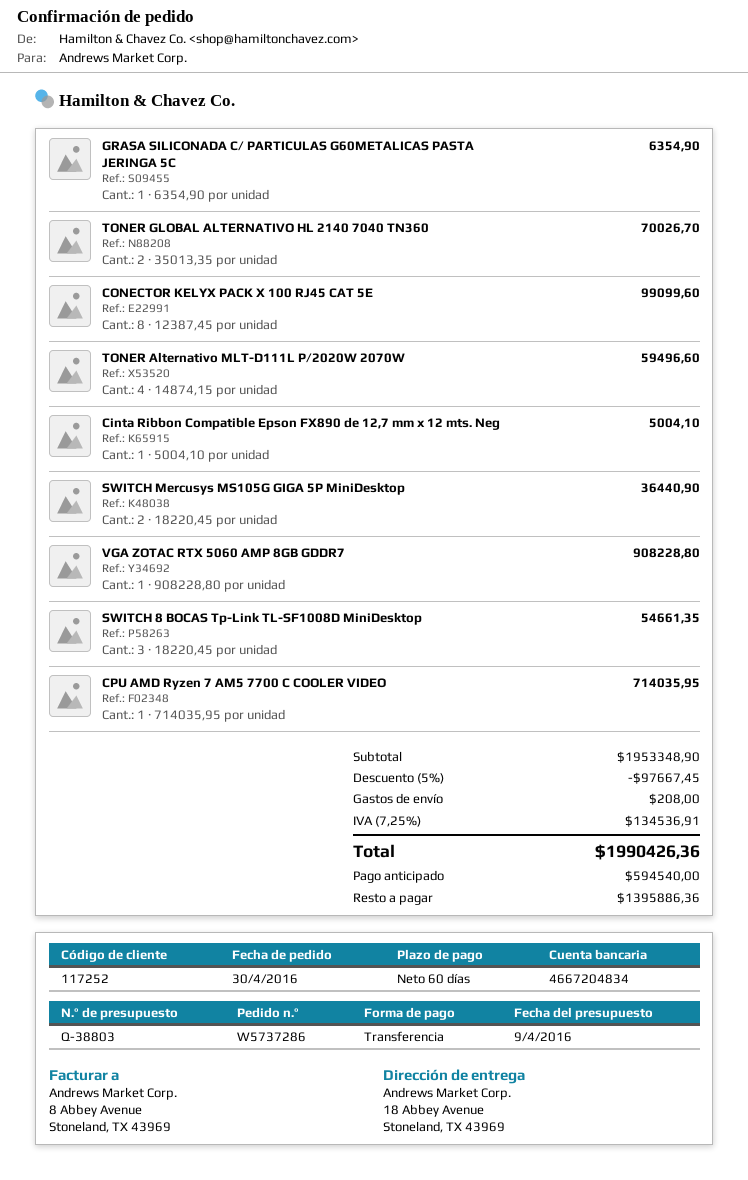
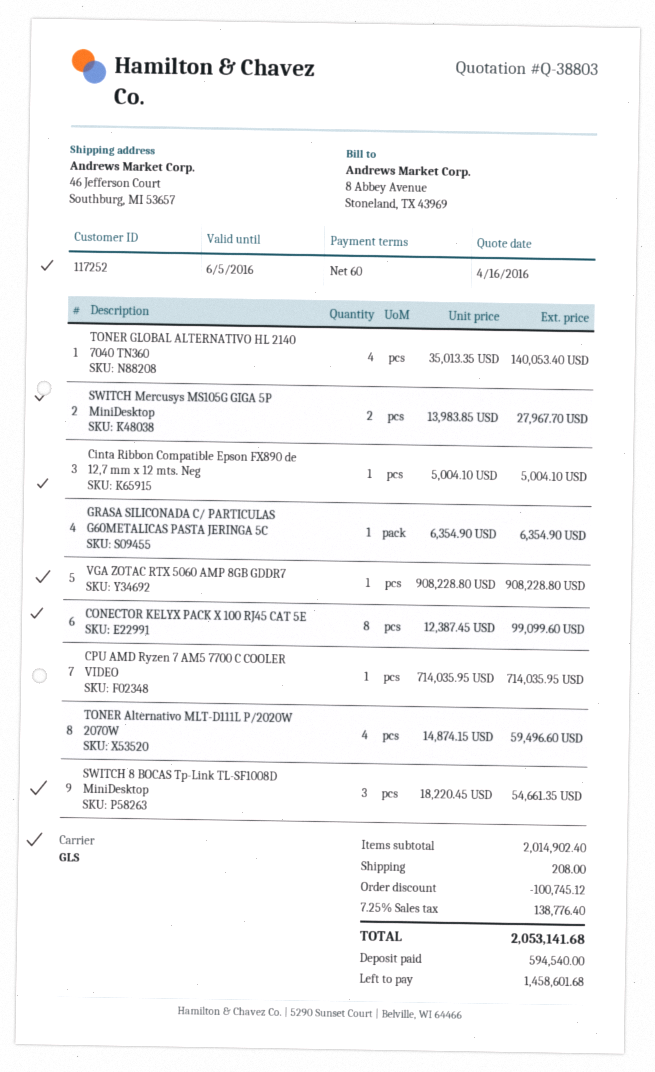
quote date: 2016-04-09 -> 2016-04-16
ship to: 18 Abbey Avenue, Stoneland, TX 43969 -> 46 Jefferson Court, Southburg, MI 53657
TONER GLOBAL ALTERNATIVO HL 2140 7040 TN360: 2 x 35013.35 = 70026.70 -> 4 x 35013.35 = 140053.40
SWITCH Mercusys MS105G GIGA 5P MiniDesktop: 2 x 18220.45 = 36440.90 -> 2 x 13983.85 = 27967.70
subtotal: 1953348.90 -> 2014902.40
discount: 97667.45 -> 100745.12
tax: 7.25% = 134536.91 -> 7.25% = 138776.40
total: 1990426.36 -> 2053141.68
balance: 1395886.36 -> 1458601.68

